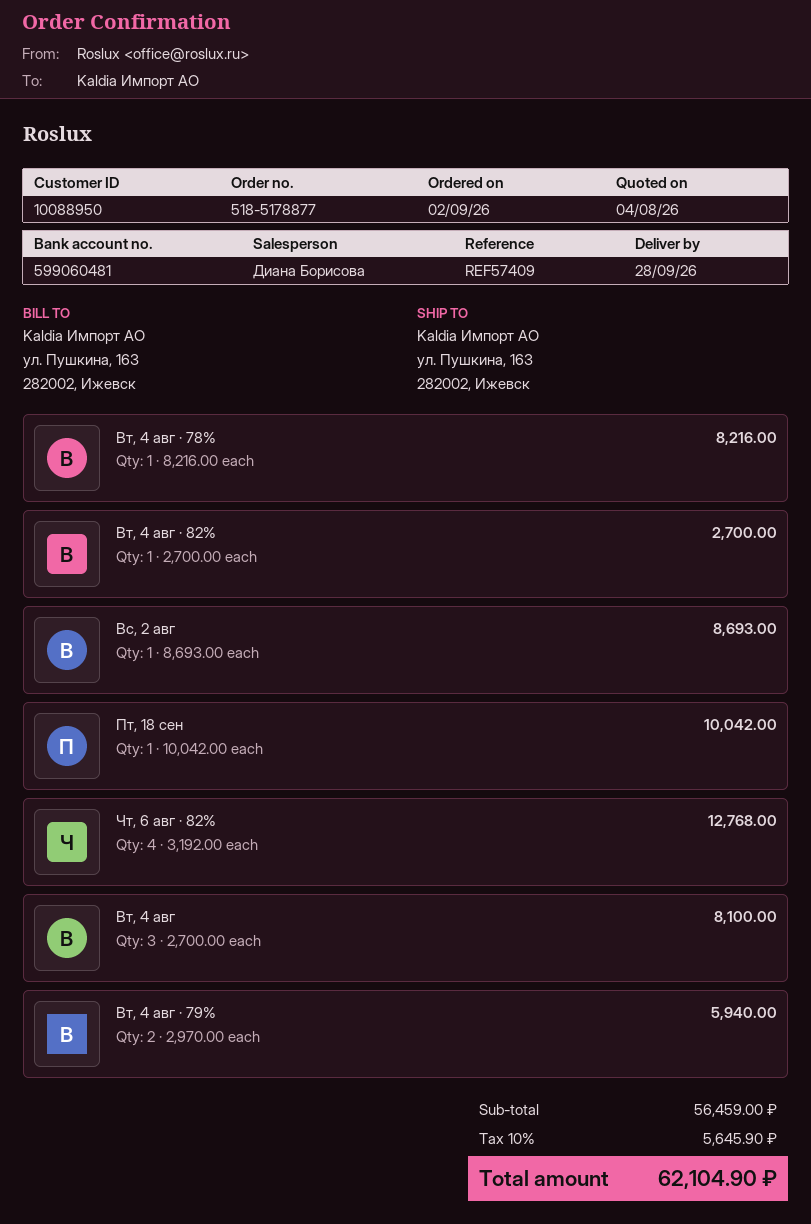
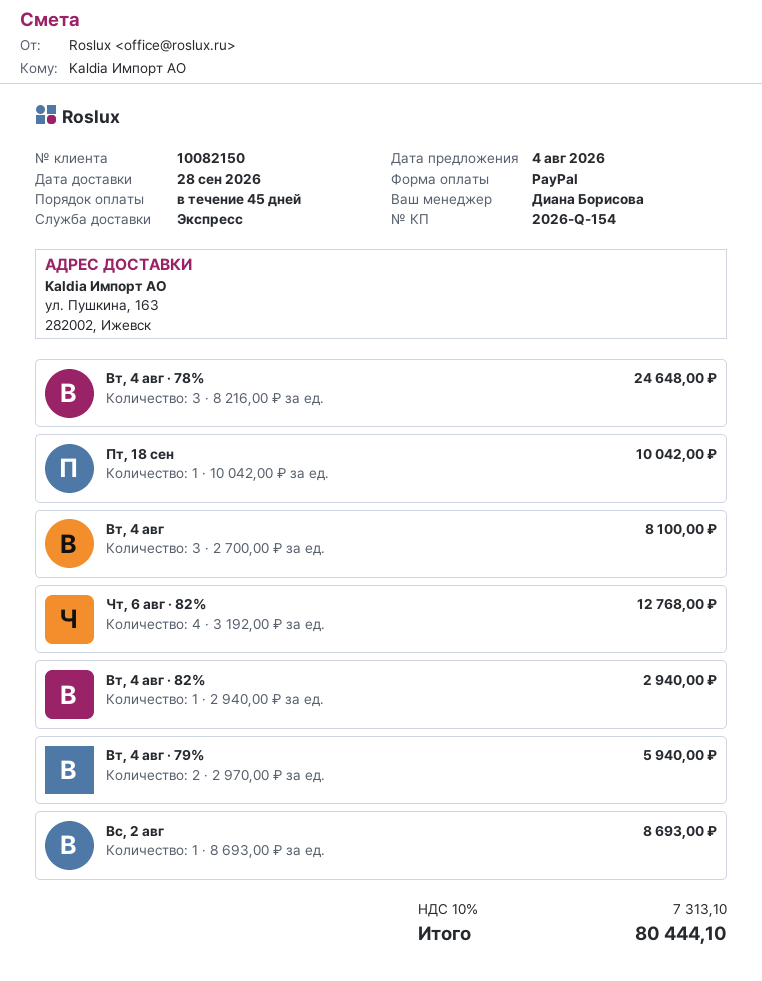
customer number: 10088950 -> 10082150
Вт, 4 авг · 78%: 1 x 8216.00 = 8216.00 -> 3 x 8216.00 = 24648.00
Вт, 4 авг · 82%: 1 x 2700.00 = 2700.00 -> 1 x 2940.00 = 2940.00
tax: 10% = 5645.90 -> 10% = 7313.10
total: 62104.90 -> 80444.10

